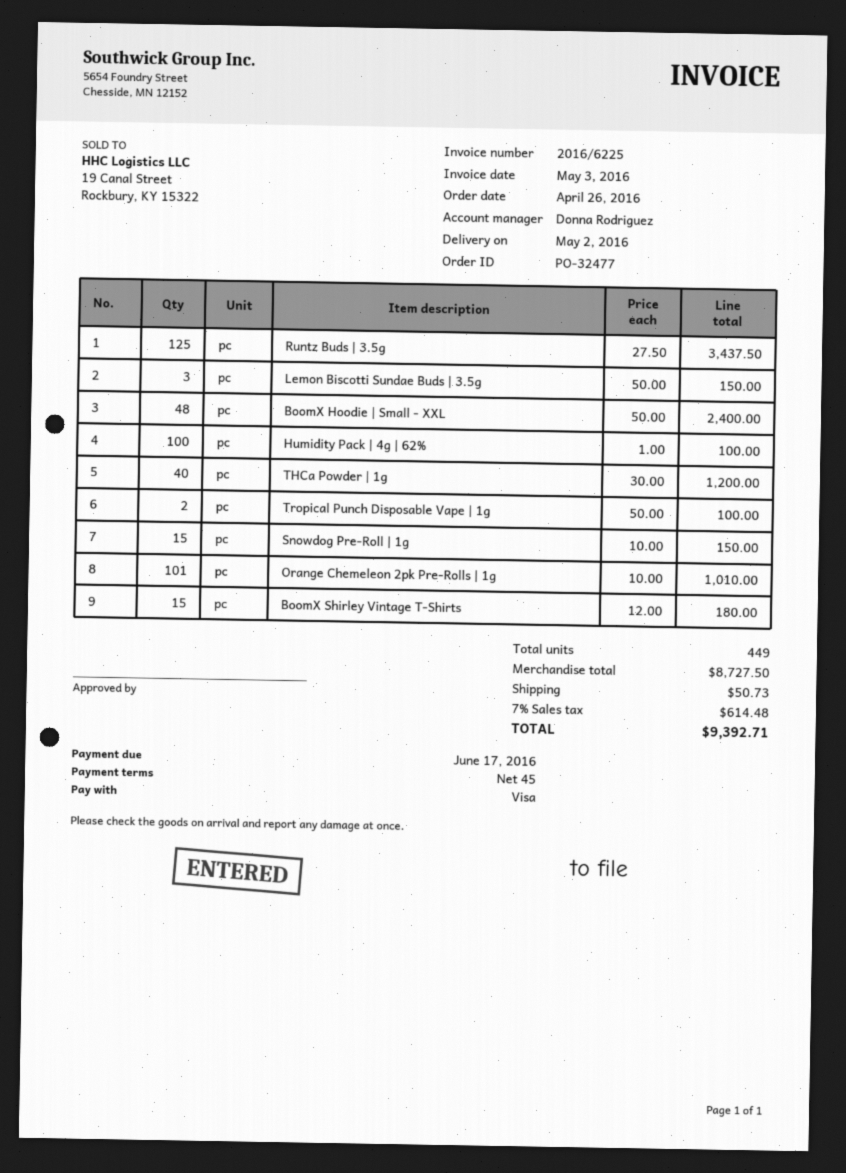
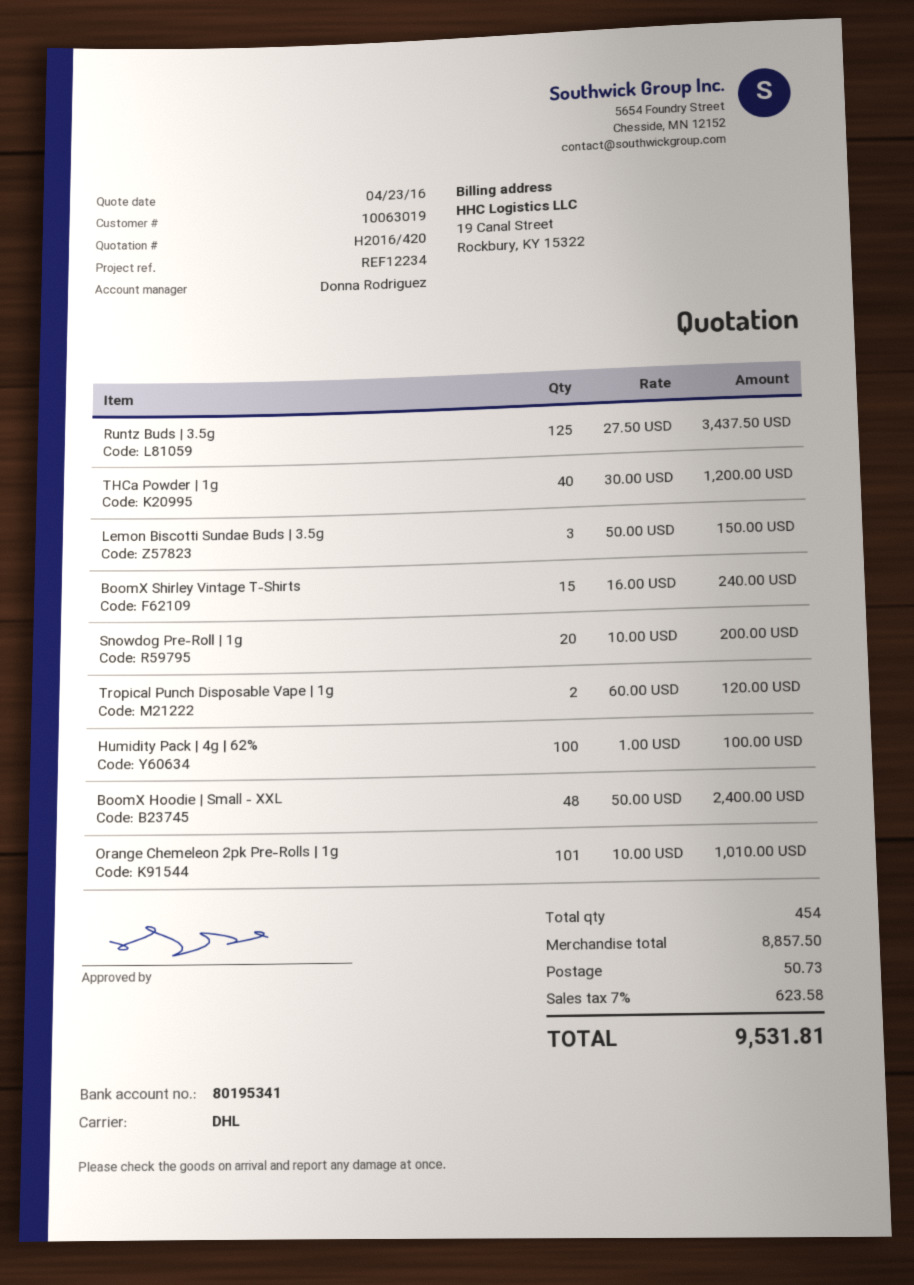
Tropical Punch Disposable Vape | 1g: 2 x 50.00 = 100.00 -> 2 x 60.00 = 120.00
Snowdog Pre-Roll | 1g: 15 x 10.00 = 150.00 -> 20 x 10.00 = 200.00
BoomX Shirley Vintage T-Shirts: 15 x 12.00 = 180.00 -> 15 x 16.00 = 240.00
total quantity: 449 -> 454
subtotal: 8727.50 -> 8857.50
tax: 7% = 614.48 -> 7% = 623.58
total: 9392.71 -> 9531.81

